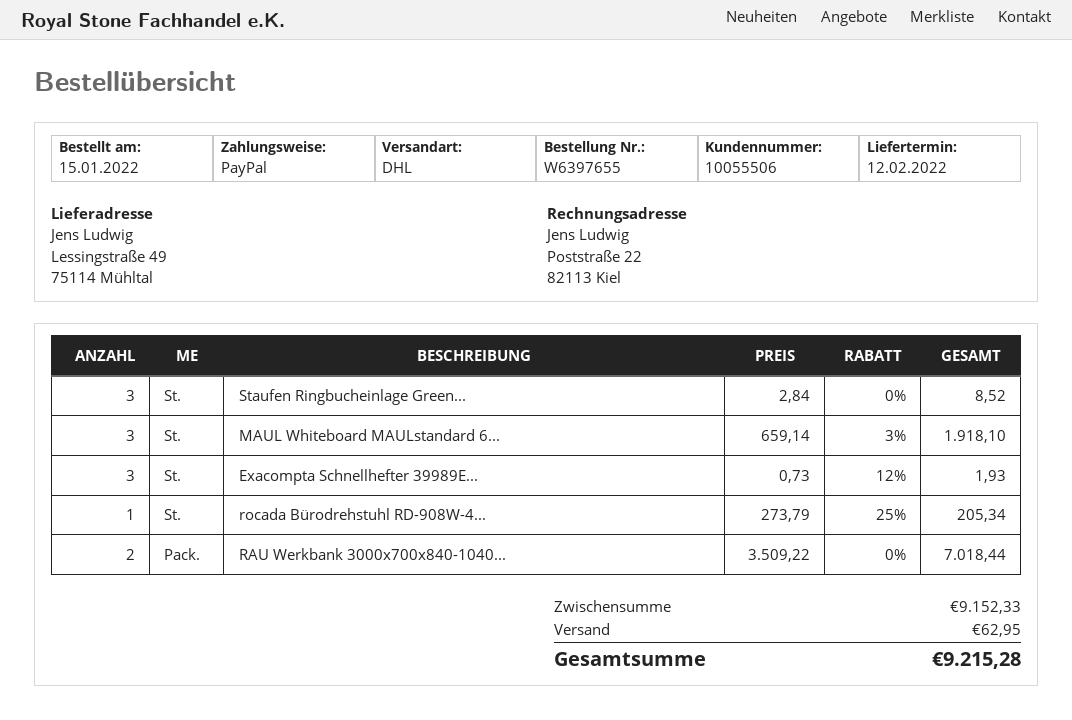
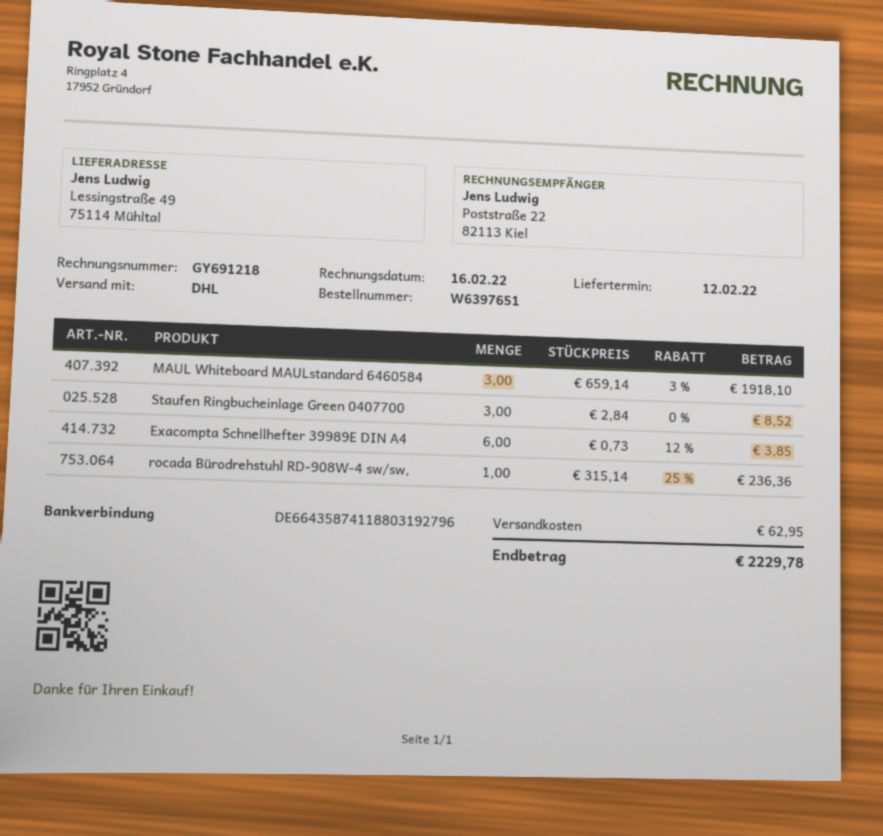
order number: W6397655 -> W6397651
Exacompta Schnellhefter 39989E...: 3 x 0.73 - 12% = 1.93 -> 6 x 0.73 - 12% = 3.85
rocada Bürodrehstuhl RD-908W-4...: 1 x 273.79 - 25% = 205.34 -> 1 x 315.14 - 25% = 236.36
RAU Werkbank 3000x700x840-1040...: 2 x 3509.22 = 7018.44 -> none
total: 9215.28 -> 2229.78

